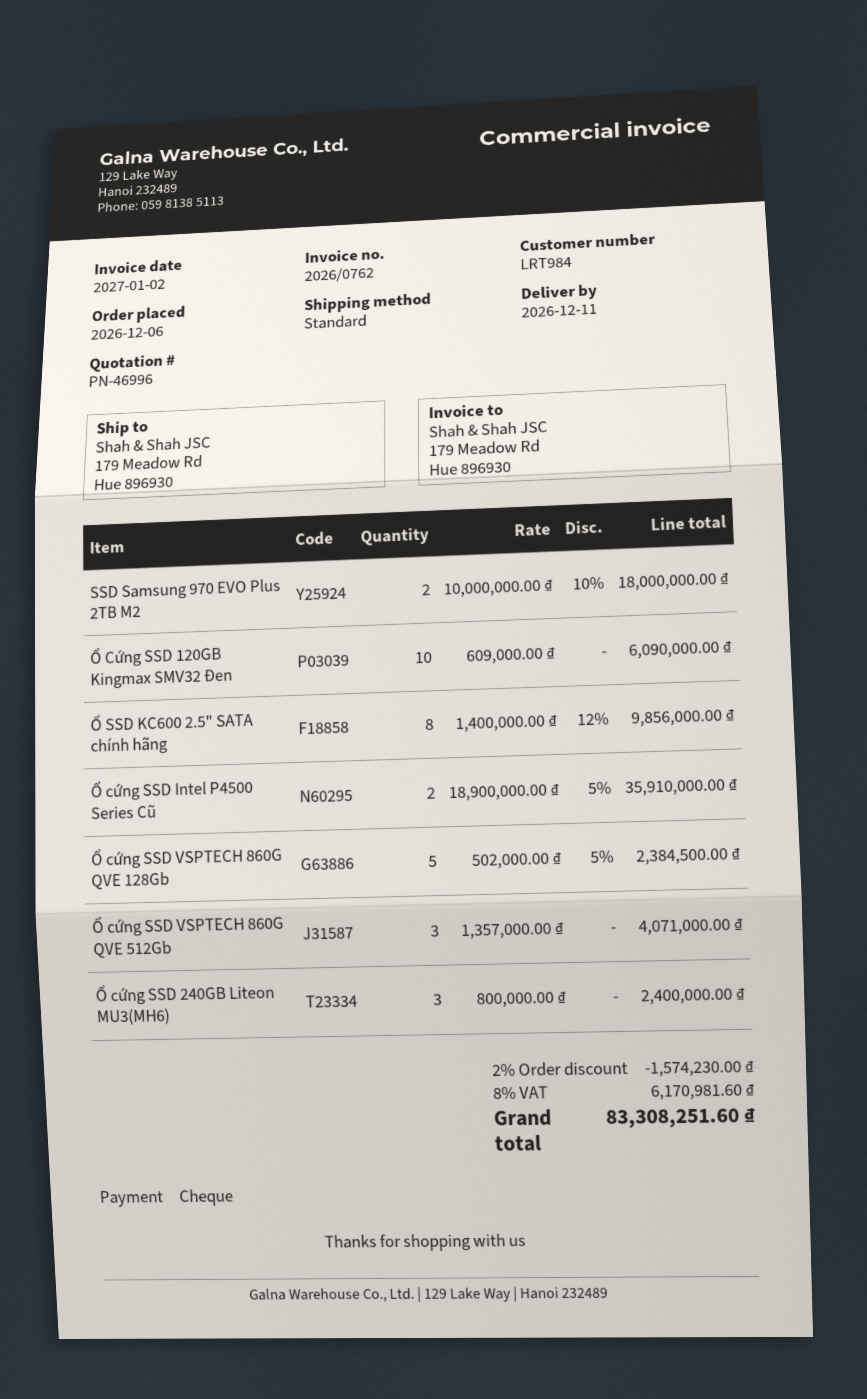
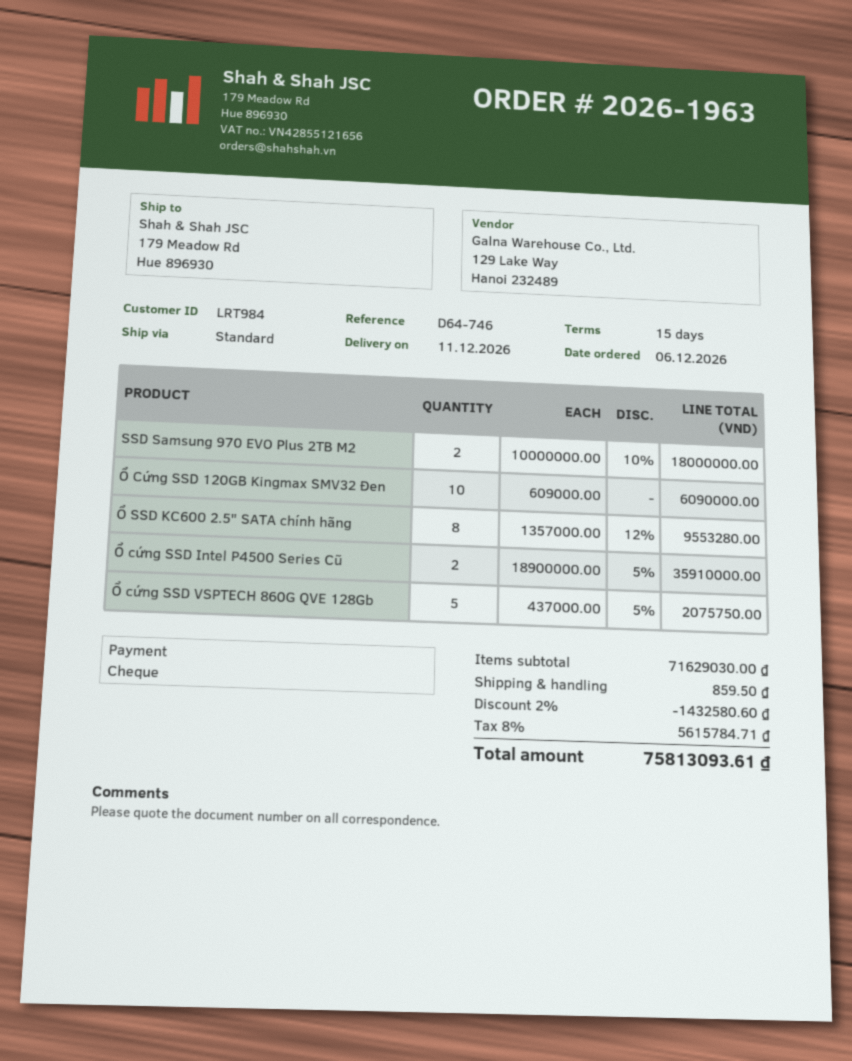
Ổ SSD KC600 2.5" SATA chính hãng: 8 x 1400000.00 - 12% = 9856000.00 -> 8 x 1357000.00 - 12% = 9553280.00
Ổ cứng SSD VSPTECH 860G QVE 128Gb: 5 x 502000.00 - 5% = 2384500.00 -> 5 x 437000.00 - 5% = 2075750.00
Ổ cứng SSD VSPTECH 860G QVE 512Gb: 3 x 1357000.00 = 4071000.00 -> none
Ổ cứng SSD 240GB Liteon MU3(MH6): 3 x 800000.00 = 2400000.00 -> none
discount: 2% = 1574230.00 -> 2% = 1432580.60
shipping: none -> 859.50
tax: 8% = 6170981.60 -> 8% = 5615784.71
total: 83308251.60 -> 75813093.61

